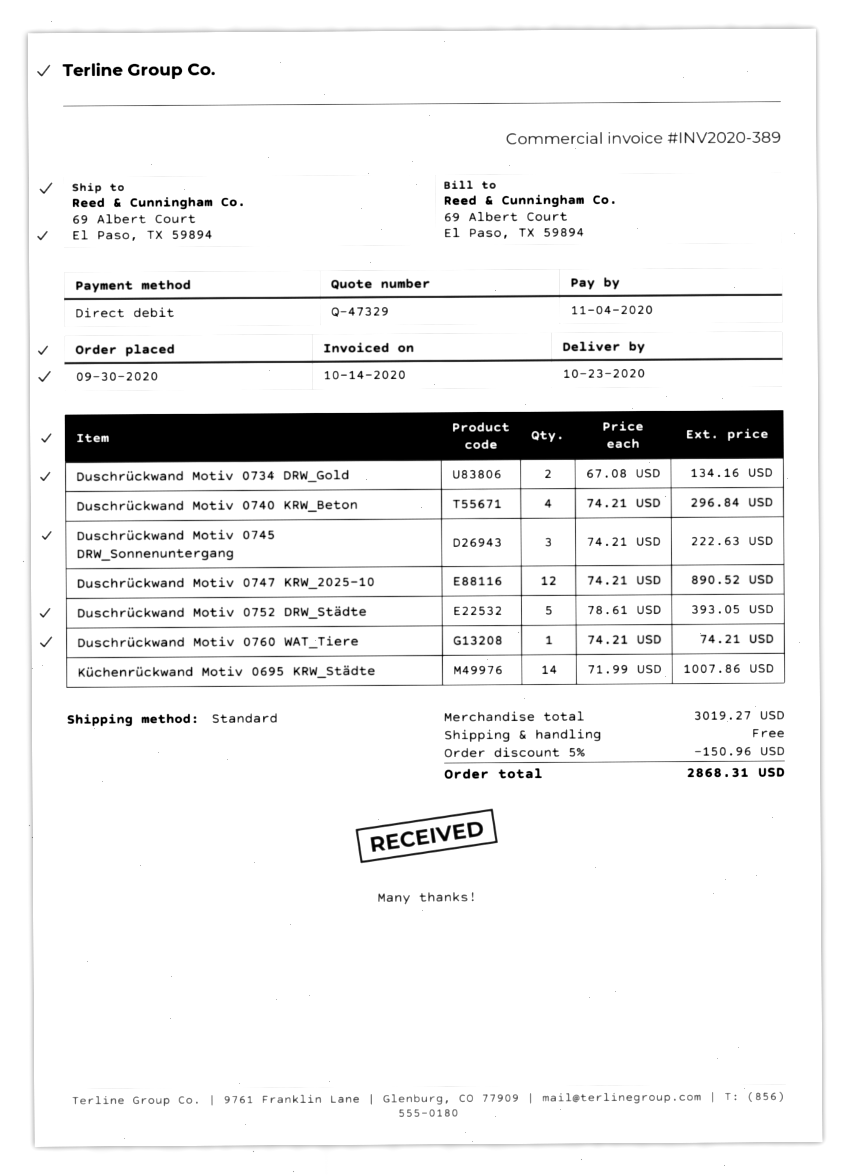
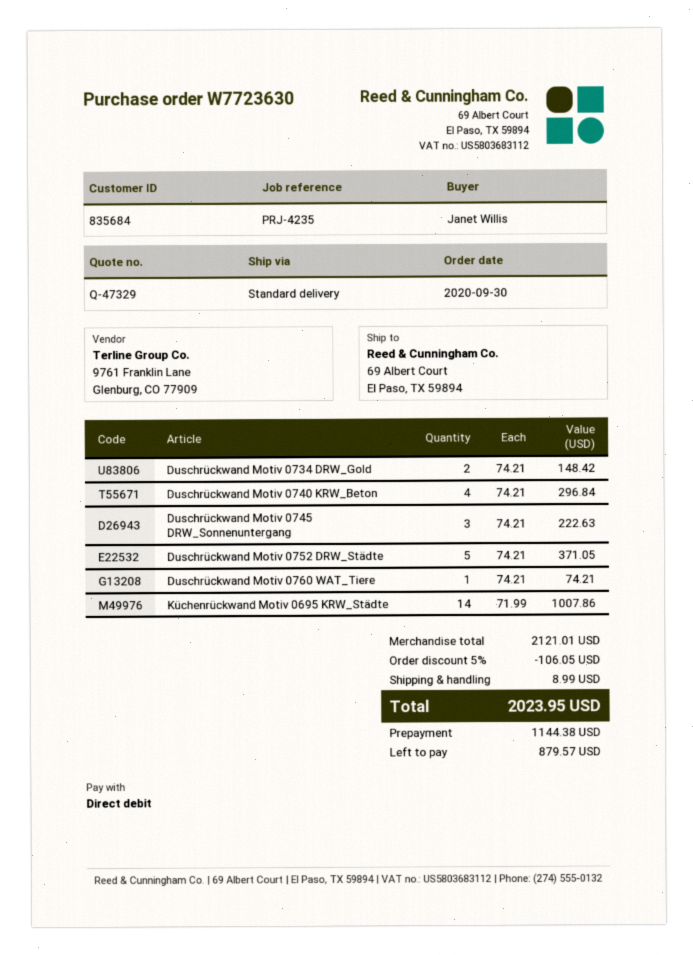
Duschrückwand Motiv 0734 DRW_Gold: 2 x 67.08 = 134.16 -> 2 x 74.21 = 148.42
Duschrückwand Motiv 0747 KRW_2025-10: 12 x 74.21 = 890.52 -> none
Duschrückwand Motiv 0752 DRW_Städte: 5 x 78.61 = 393.05 -> 5 x 74.21 = 371.05
subtotal: 3019.27 -> 2121.01
discount: 5% = 150.96 -> 5% = 106.05
shipping: 0.00 -> 8.99
total: 2868.31 -> 2023.95

